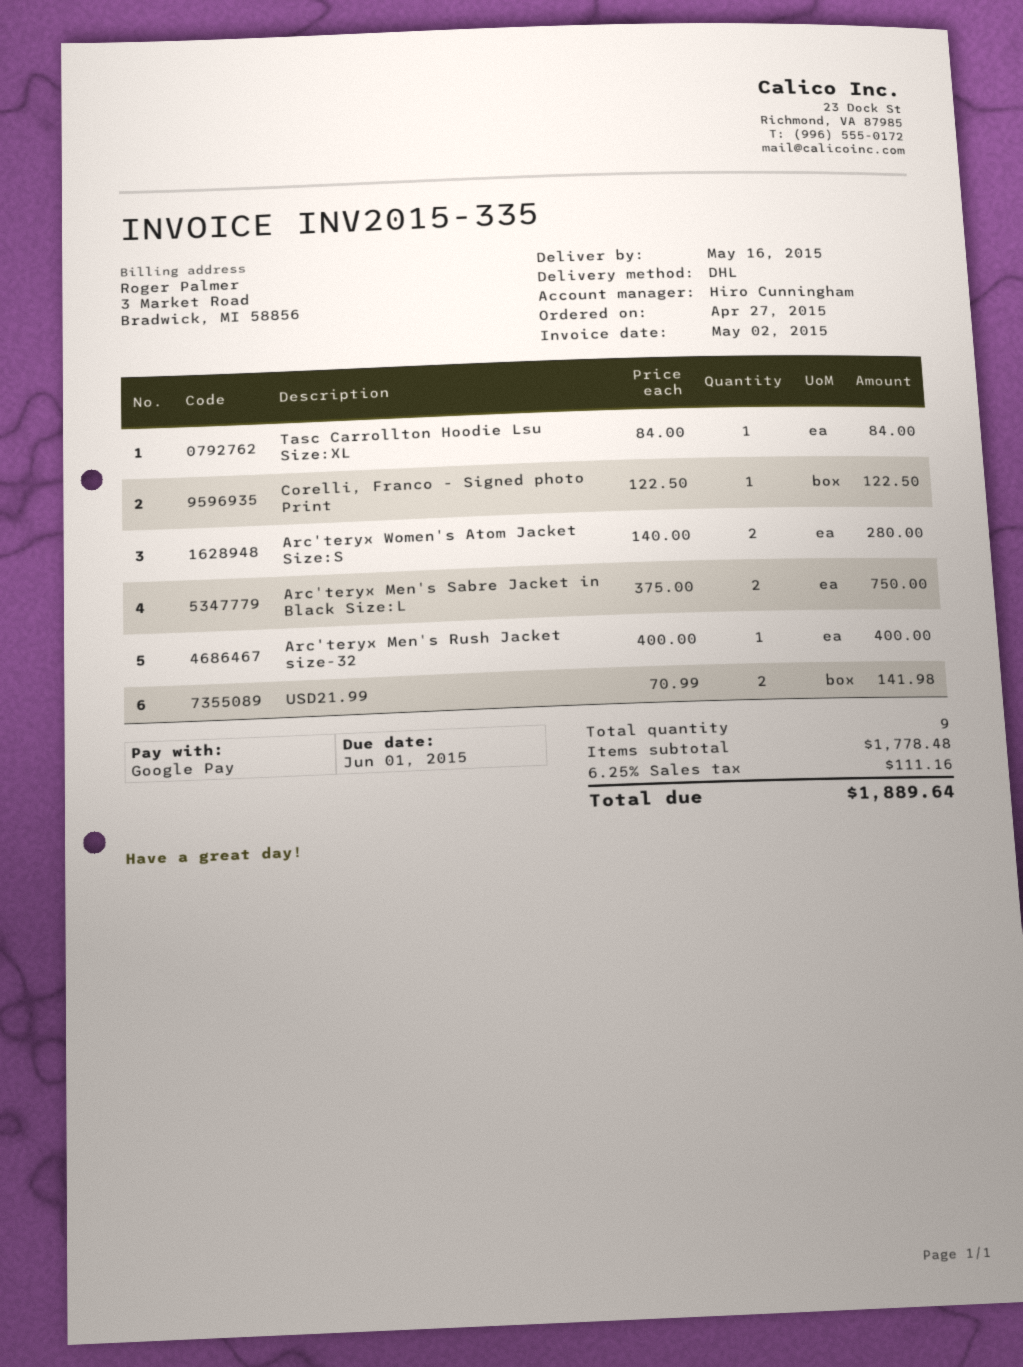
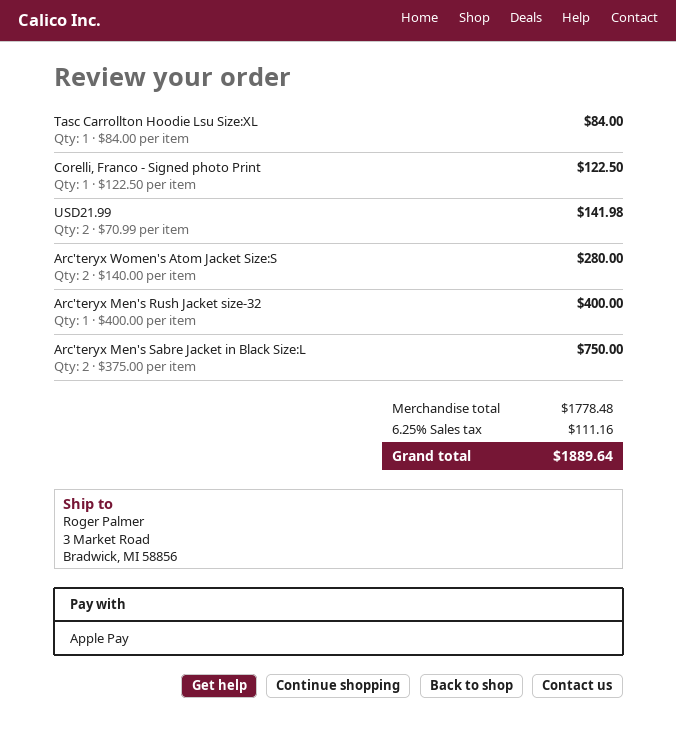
payment method: Google Pay -> Apple Pay

